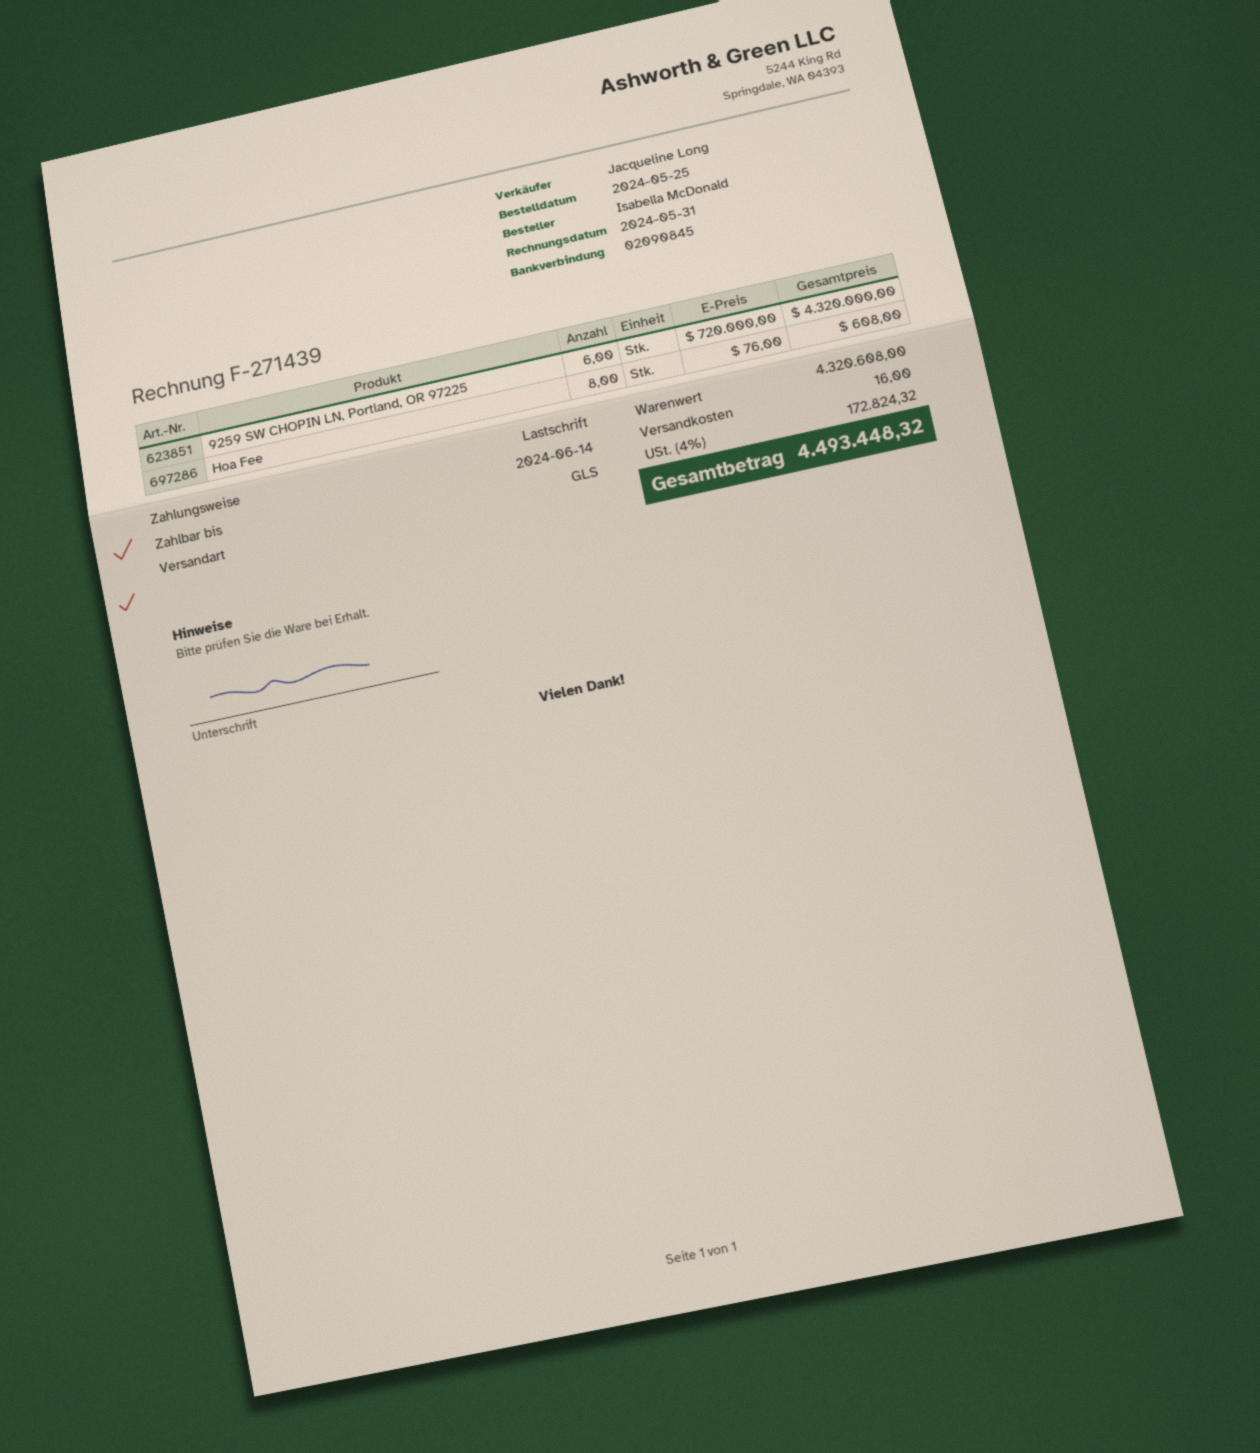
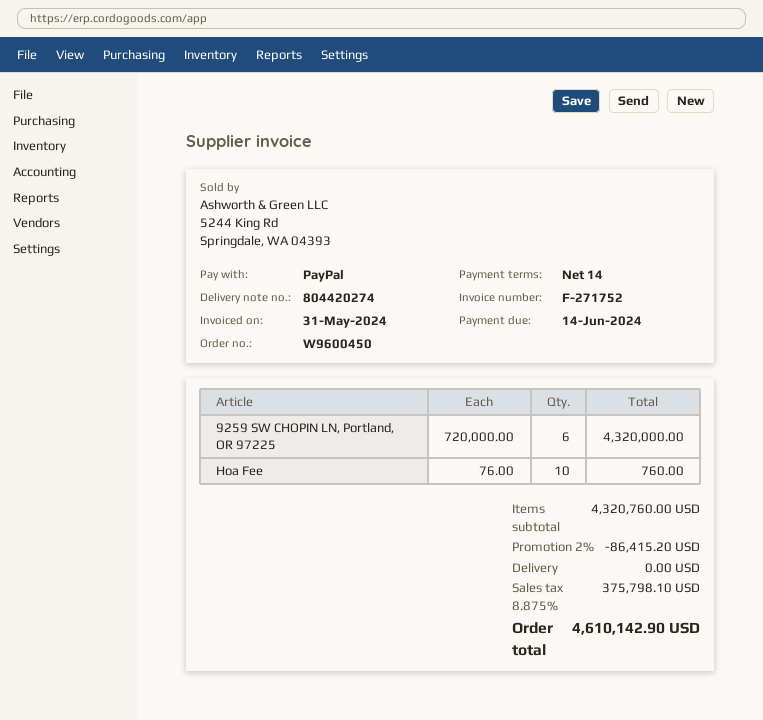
invoice number: F-271439 -> F-271752
payment method: direct debit -> PayPal
Hoa Fee: 8 x 76.00 = 608.00 -> 10 x 76.00 = 760.00
subtotal: 4320608.00 -> 4320760.00
discount: none -> 2% = 86415.20
shipping: 16.00 -> 0.00
tax: 4% = 172824.32 -> 8.875% = 375798.10
total: 4493448.32 -> 4610142.90

